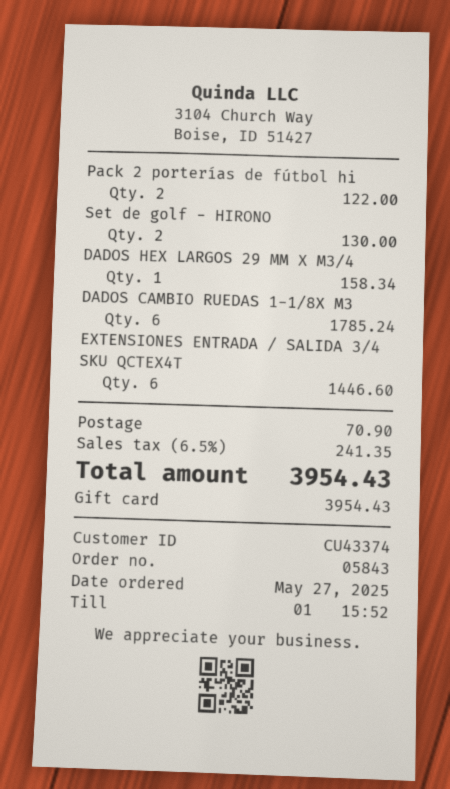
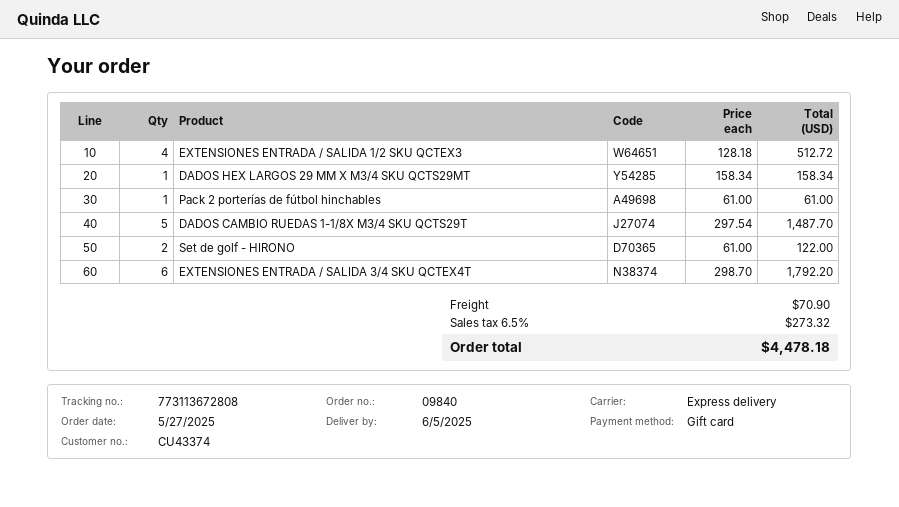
order number: 05843 -> 09840
Pack 2 porterías de fútbol hi: 2 for 122.00 -> 1 for 61.00
Set de golf - HIRONO: 2 for 130.00 -> 2 for 122.00
DADOS CAMBIO RUEDAS 1-1/8X M3: 6 for 1785.24 -> 5 for 1487.70
EXTENSIONES ENTRADA / SALIDA 3/4 SKU QCTEX4T: 6 for 1446.60 -> 6 for 1792.20
EXTENSIONES ENTRADA / SALIDA 1/2 SKU QCTEX3: none -> 4 for 512.72
tax: 6.5% = 241.35 -> 6.5% = 273.32
total: 3954.43 -> 4478.18

